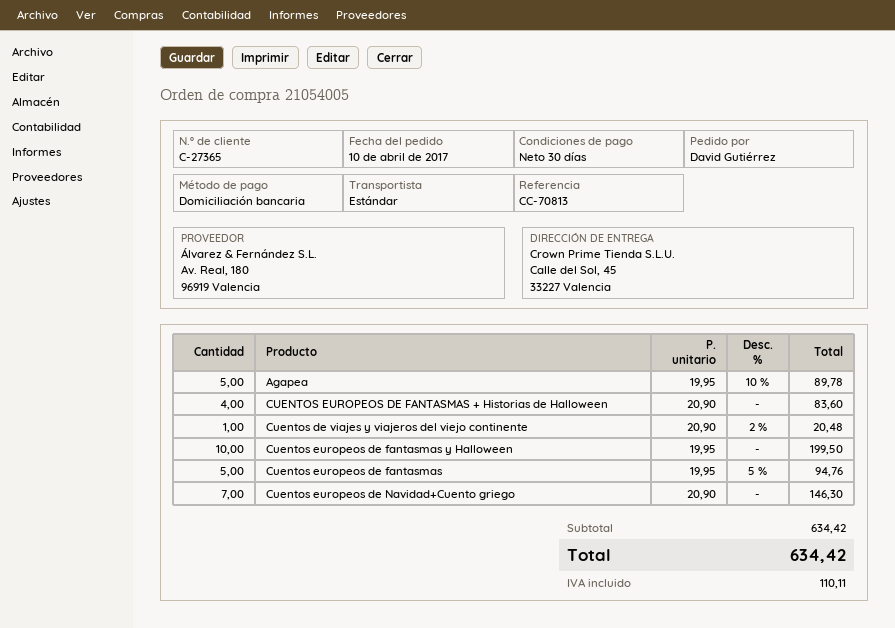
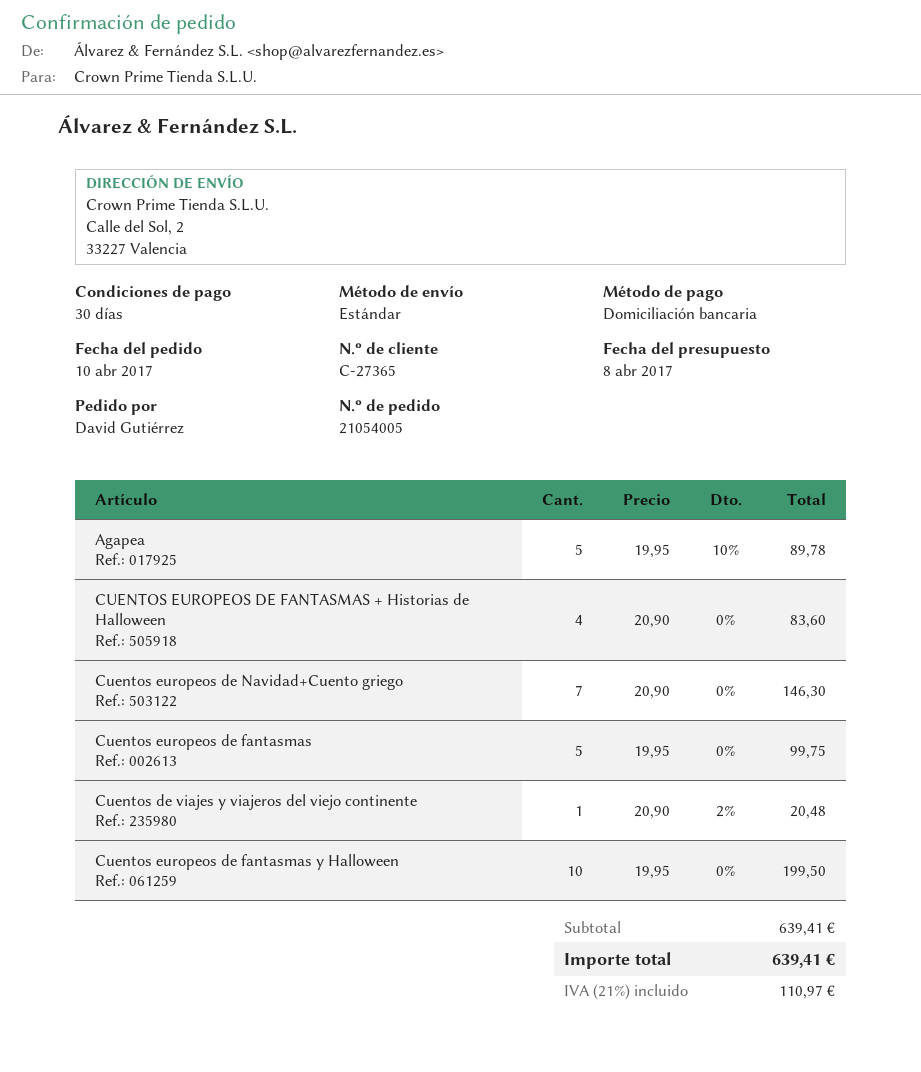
ship to: Calle del Sol, 45, 33227 Valencia -> Calle del Sol, 2, 33227 Valencia
Cuentos europeos de fantasmas: 5 x 19.95 - 5% = 94.76 -> 5 x 19.95 = 99.75
subtotal: 634.42 -> 639.41
tax: 110.11 -> 110.97
total: 634.42 -> 639.41

